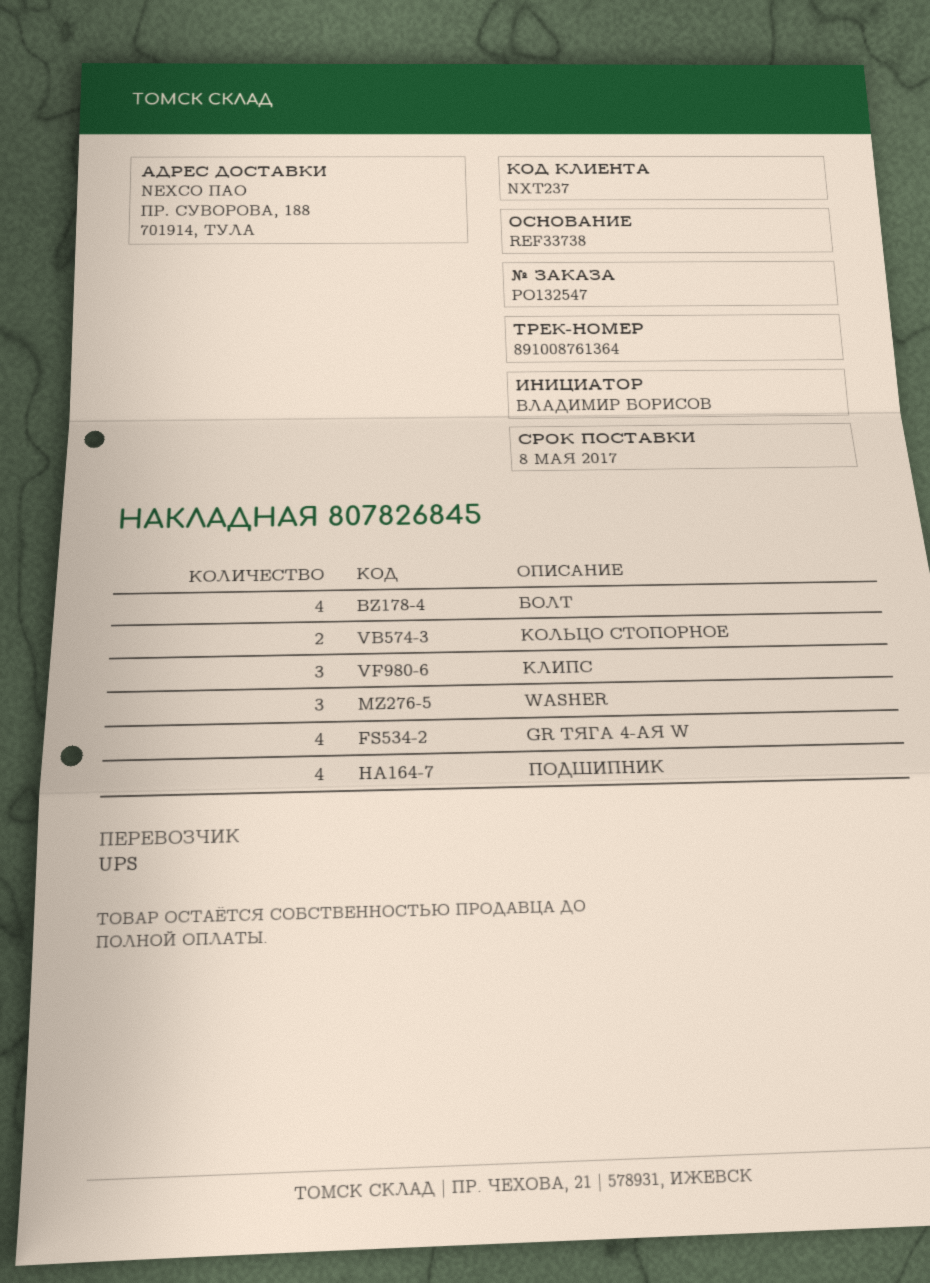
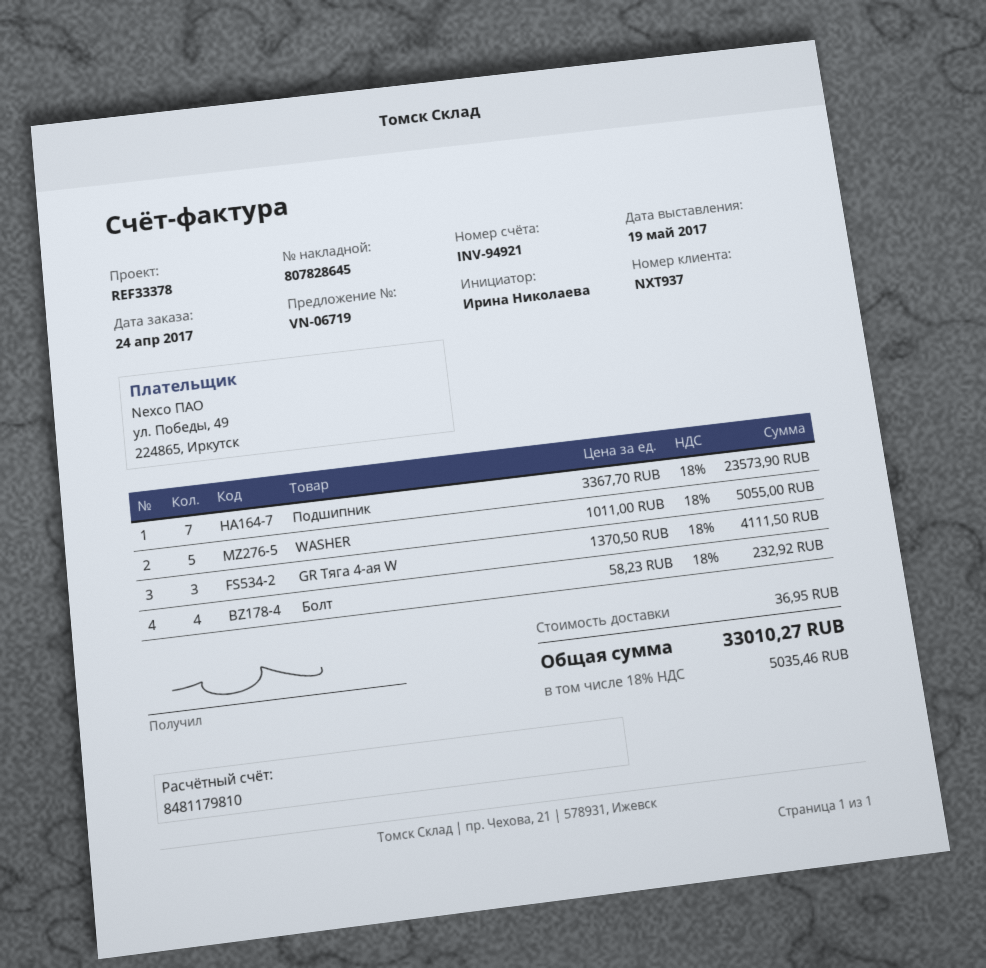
delivery note number: 807826845 -> 807828645
customer number: NXT237 -> NXT937
reference: REF33738 -> REF33378
ordered by: ВЛАДИМИР БОРИСОВ -> Ирина Николаева
КОЛЬЦО СТОПОРНОЕ: 2 -> none
КЛИПС: 3 -> none
WASHER: 3 -> 5
GR ТЯГА 4-АЯ W: 4 -> 3
ПОДШИПНИК: 4 -> 7

